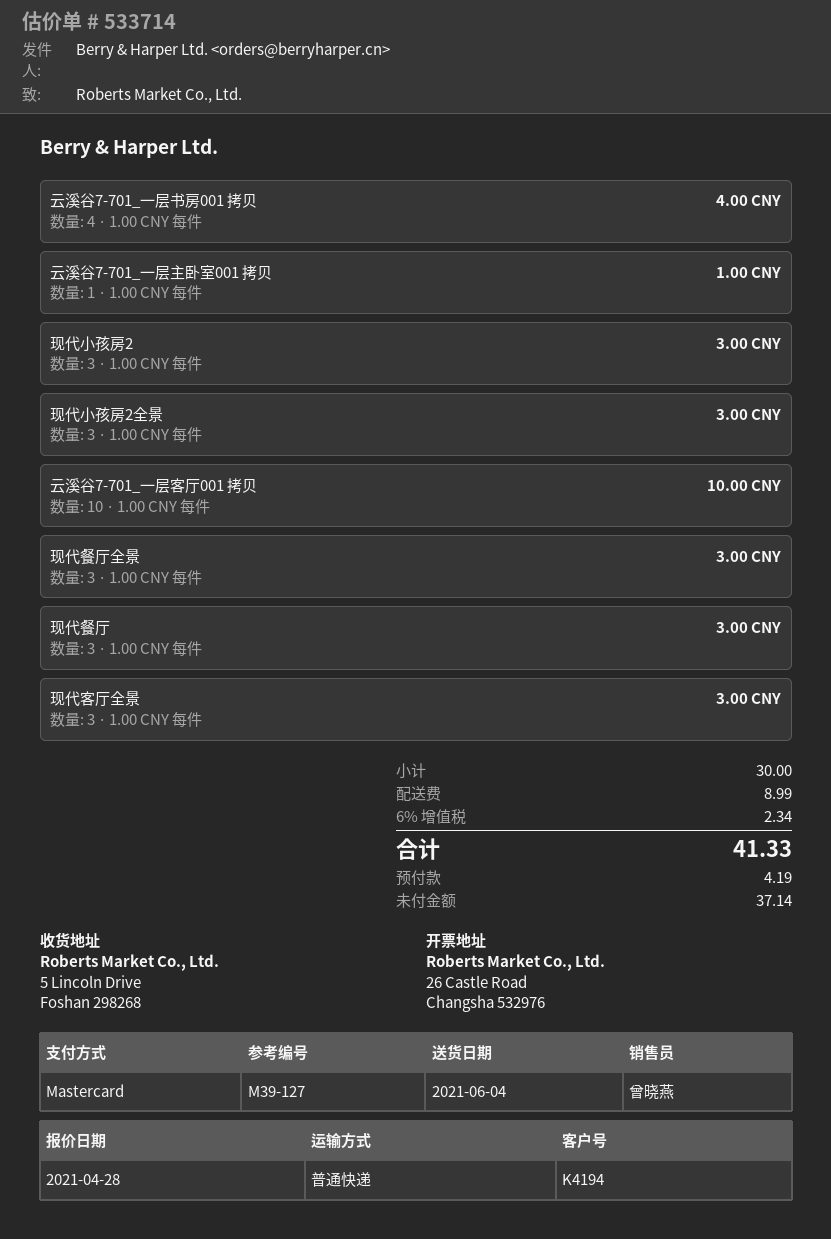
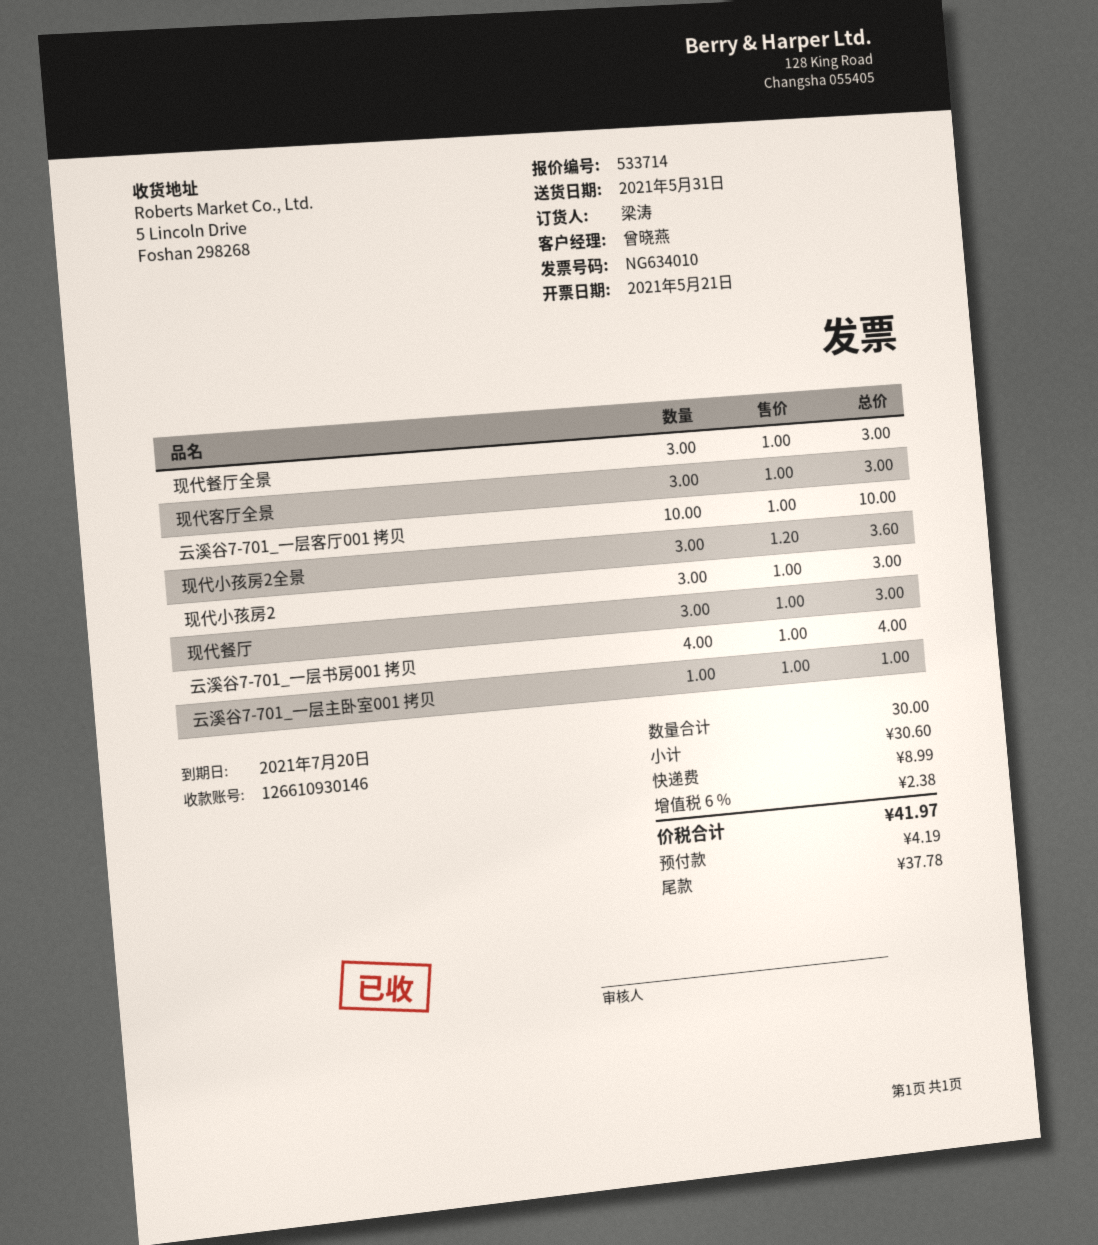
delivery date: 2021-06-04 -> 2021-05-31
现代小孩房2全景: 3 x 1.00 = 3.00 -> 3 x 1.20 = 3.60
subtotal: 30.00 -> 30.60
tax: 6% = 2.34 -> 6% = 2.38
total: 41.33 -> 41.97
balance: 37.14 -> 37.78

